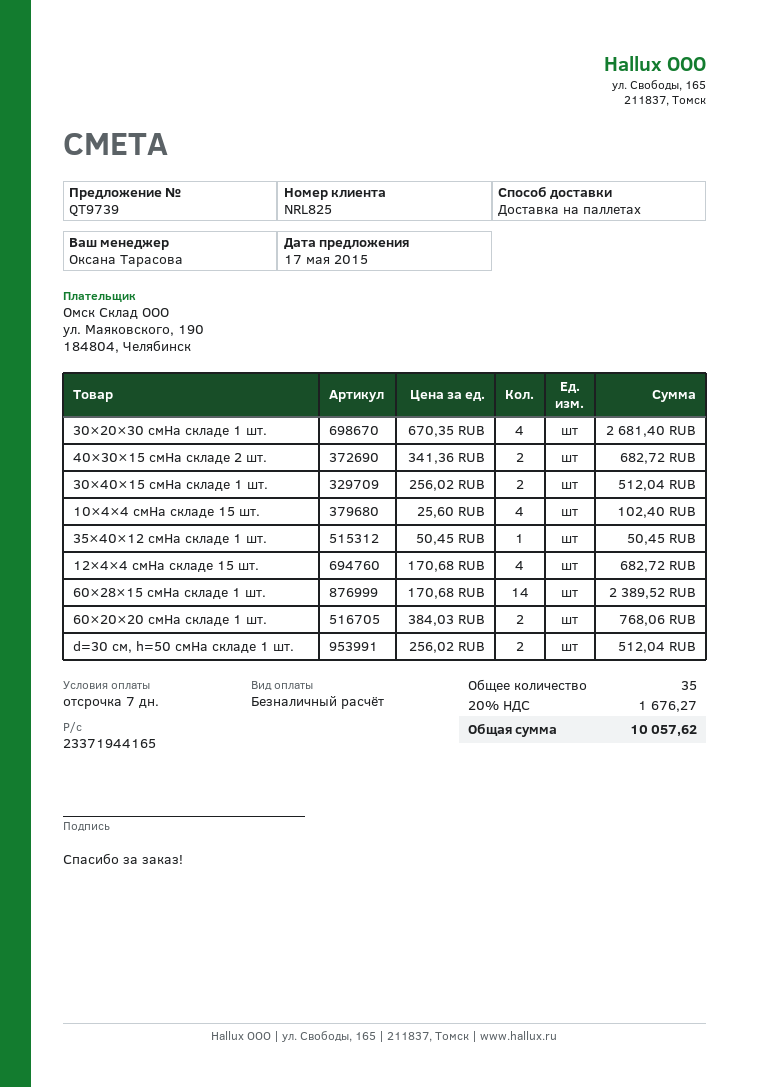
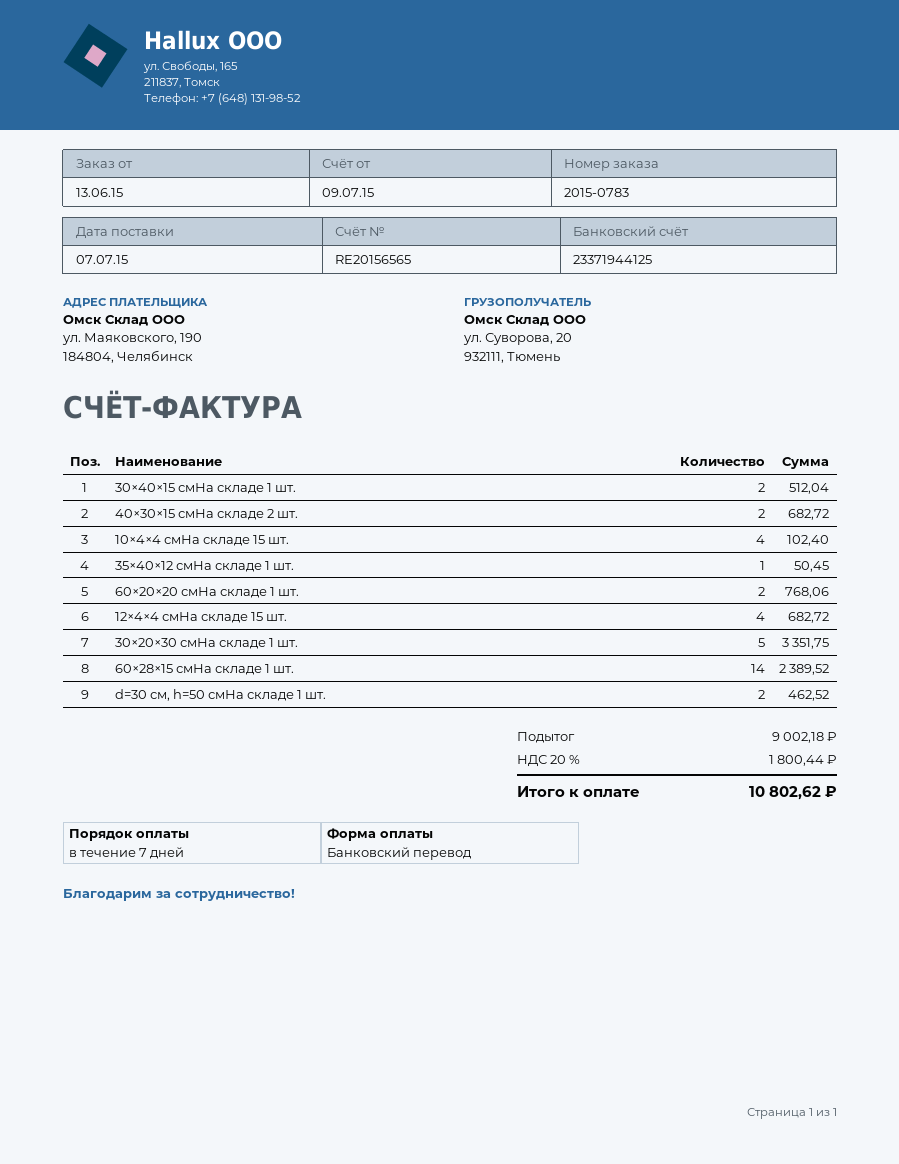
bank account: 23371944165 -> 23371944125
30×20×30 смНа складе 1 шт.: 4 for 2681.40 -> 5 for 3351.75
d=30 см, h=50 смНа складе 1 шт.: 2 for 512.04 -> 2 for 462.52
tax: 20% = 1676.27 -> 20% = 1800.44
total: 10057.62 -> 10802.62

